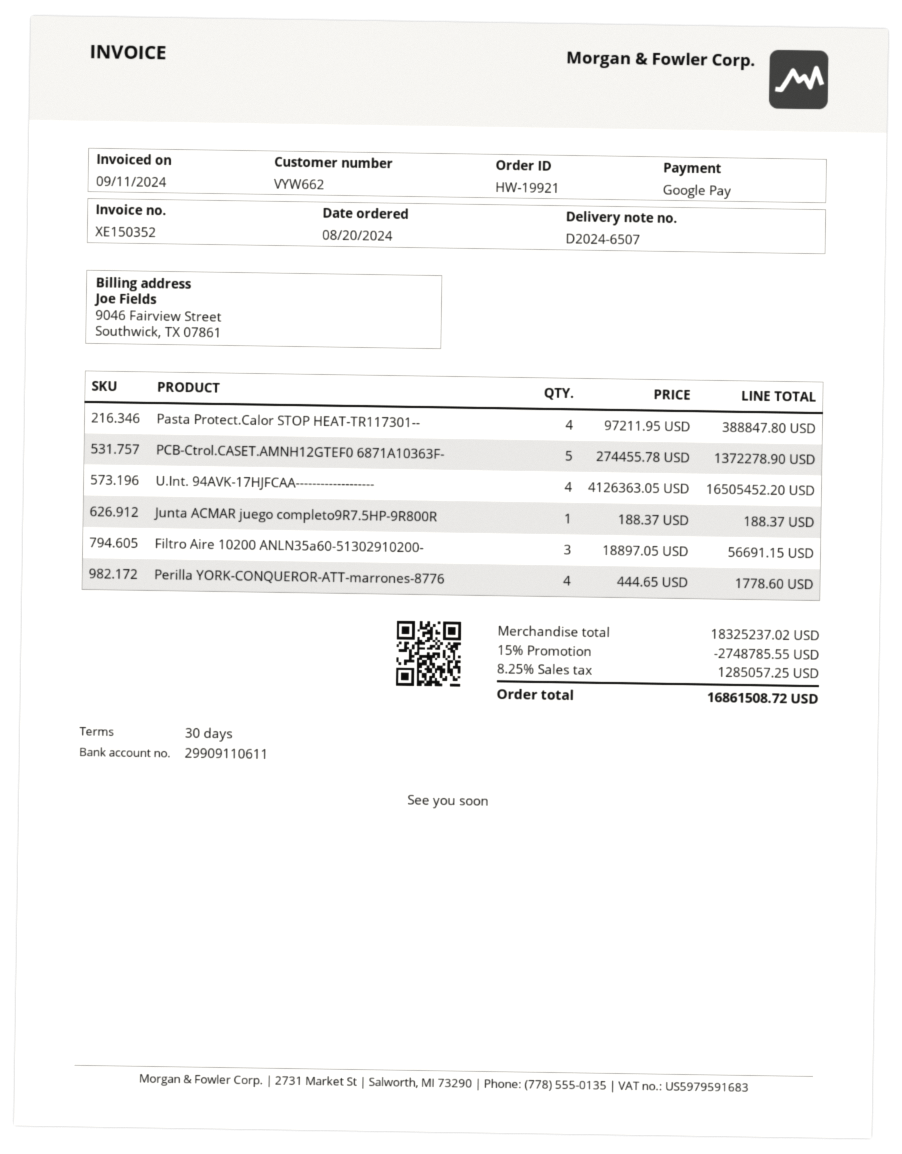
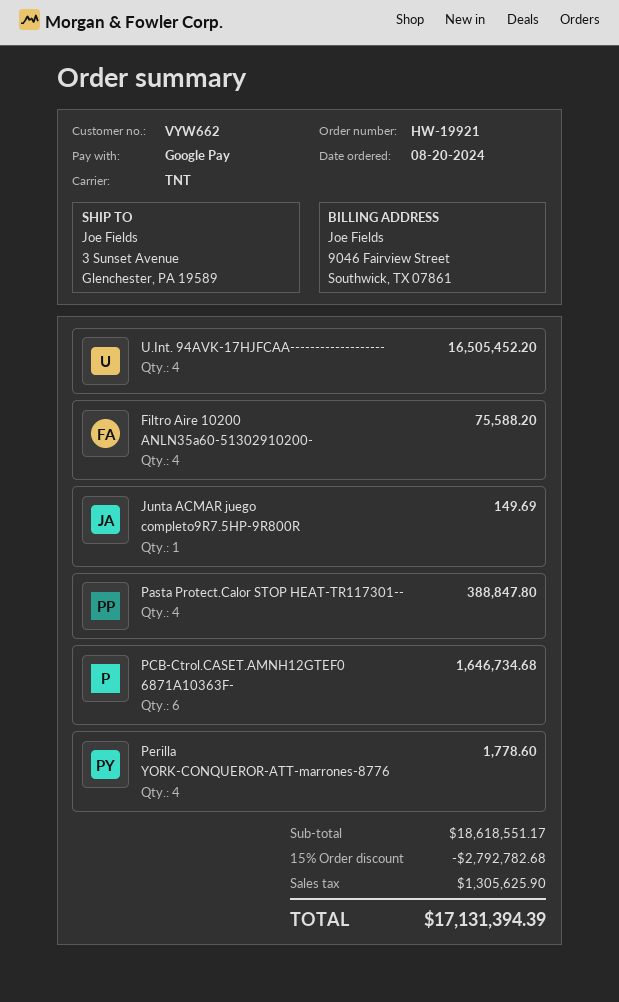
PCB-Ctrol.CASET.AMNH12GTEF0 6871A10363F-: 5 for 1372278.90 -> 6 for 1646734.68
Junta ACMAR juego completo9R7.5HP-9R800R: 1 for 188.37 -> 1 for 149.69
Filtro Aire 10200 ANLN35a60-51302910200-: 3 for 56691.15 -> 4 for 75588.20
subtotal: 18325237.02 -> 18618551.17
discount: 15% = 2748785.55 -> 15% = 2792782.68
tax: 1285057.25 -> 1305625.90
total: 16861508.72 -> 17131394.39

